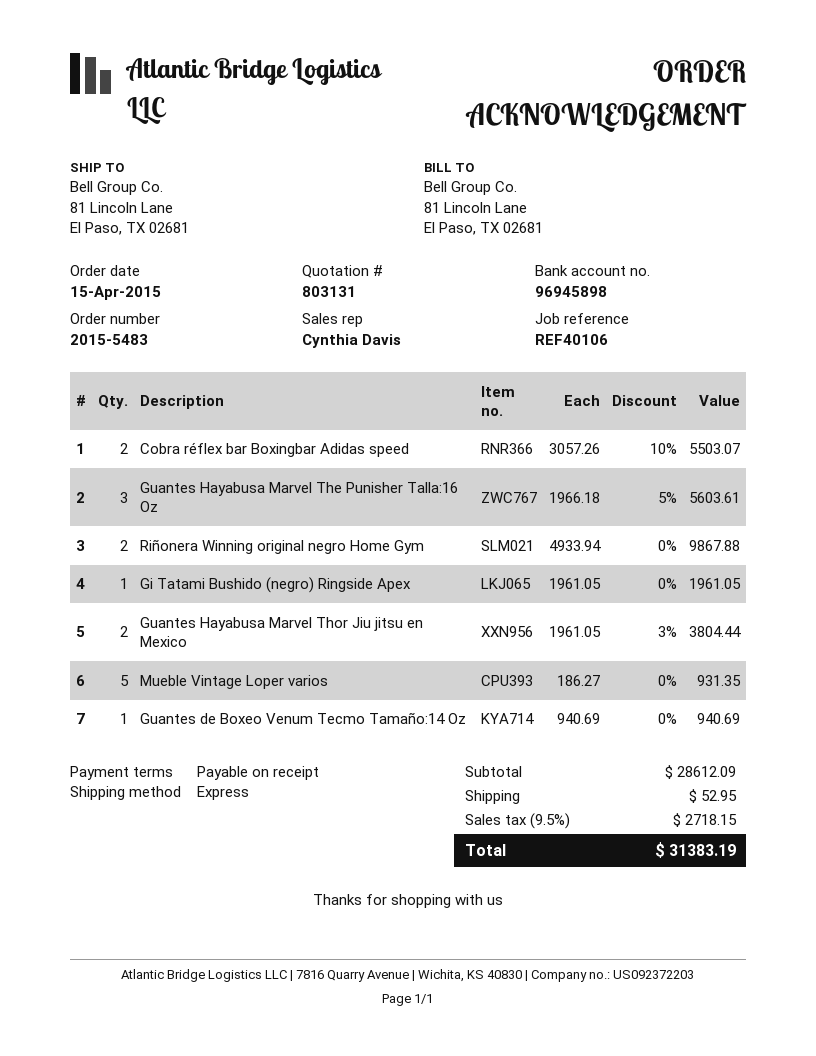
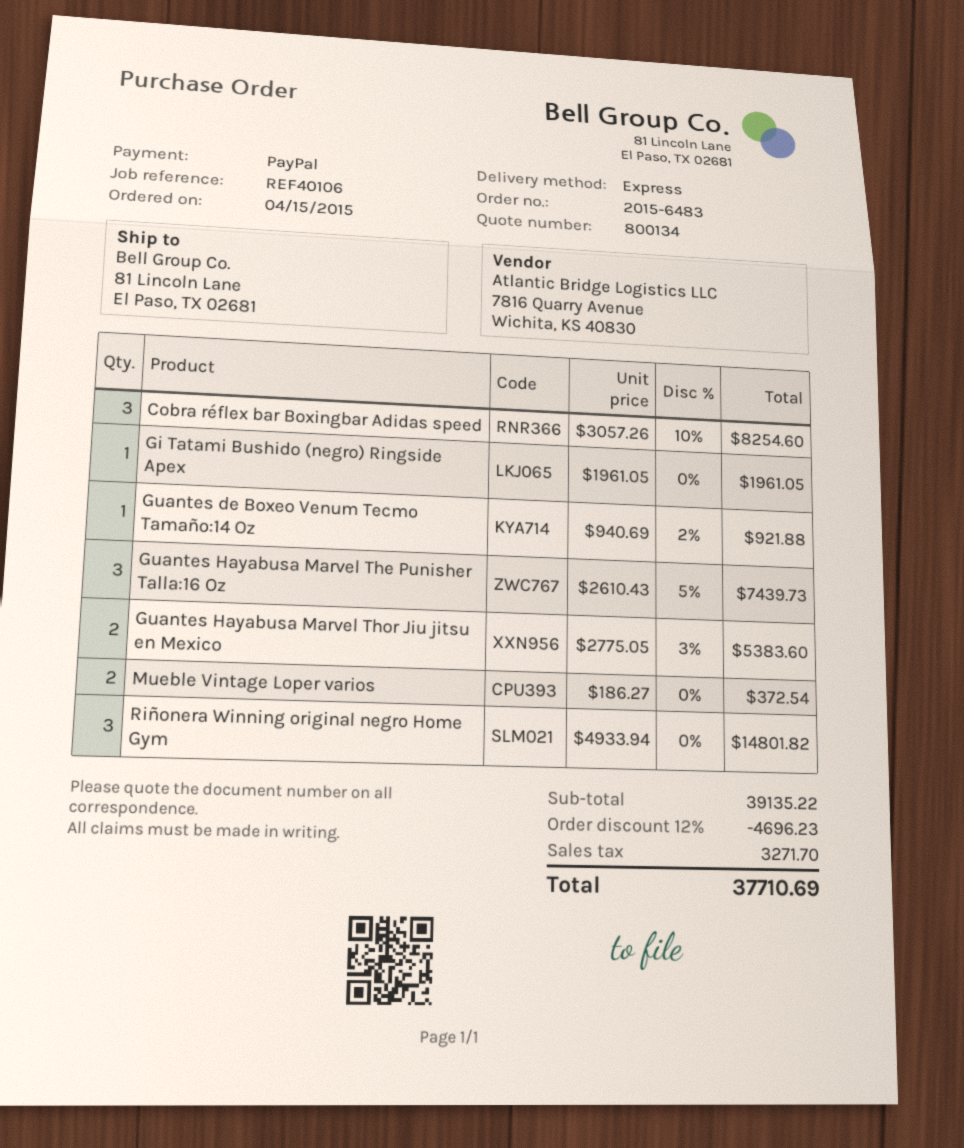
quote number: 803131 -> 800134
order number: 2015-5483 -> 2015-6483
Cobra réflex bar Boxingbar Adidas speed: 2 x 3057.26 - 10% = 5503.07 -> 3 x 3057.26 - 10% = 8254.60
Guantes Hayabusa Marvel The Punisher Talla:16 Oz: 3 x 1966.18 - 5% = 5603.61 -> 3 x 2610.43 - 5% = 7439.73
Riñonera Winning original negro Home Gym: 2 x 4933.94 = 9867.88 -> 3 x 4933.94 = 14801.82
Guantes Hayabusa Marvel Thor Jiu jitsu en Mexico: 2 x 1961.05 - 3% = 3804.44 -> 2 x 2775.05 - 3% = 5383.60
Mueble Vintage Loper varios: 5 x 186.27 = 931.35 -> 2 x 186.27 = 372.54
Guantes de Boxeo Venum Tecmo Tamaño:14 Oz: 1 x 940.69 = 940.69 -> 1 x 940.69 - 2% = 921.88
subtotal: 28612.09 -> 39135.22
discount: none -> 12% = 4696.23
shipping: 52.95 -> none
tax: 2718.15 -> 3271.70
total: 31383.19 -> 37710.69

